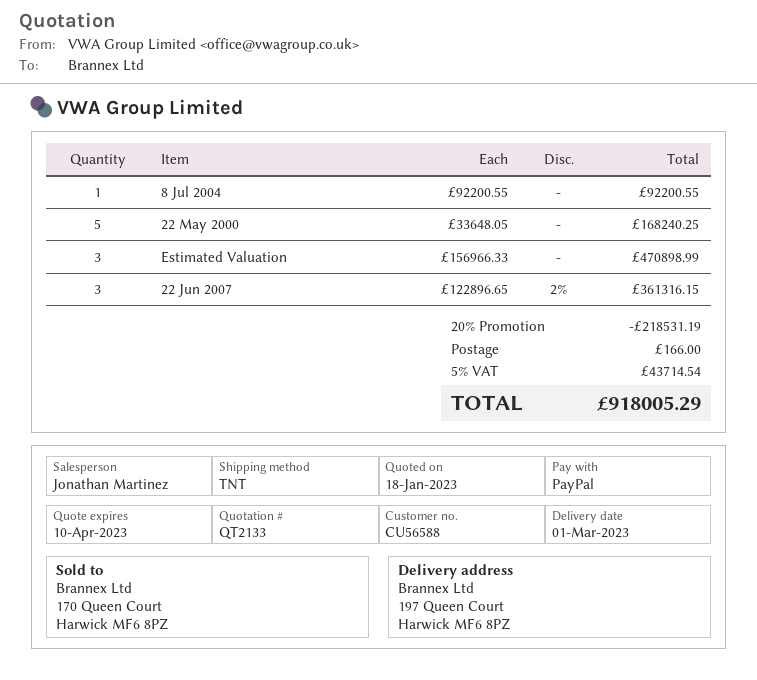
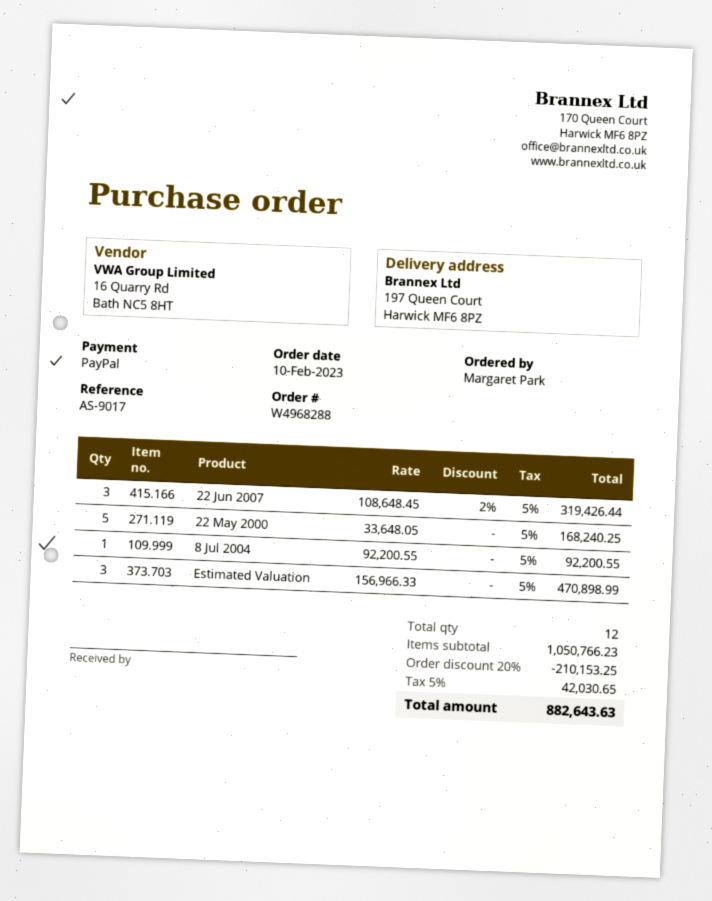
22 Jun 2007: 3 x 122896.65 - 2% = 361316.15 -> 3 x 108648.45 - 2% = 319426.44
discount: 20% = 218531.19 -> 20% = 210153.25
shipping: 166.00 -> none
tax: 5% = 43714.54 -> 5% = 42030.65
total: 918005.29 -> 882643.63

